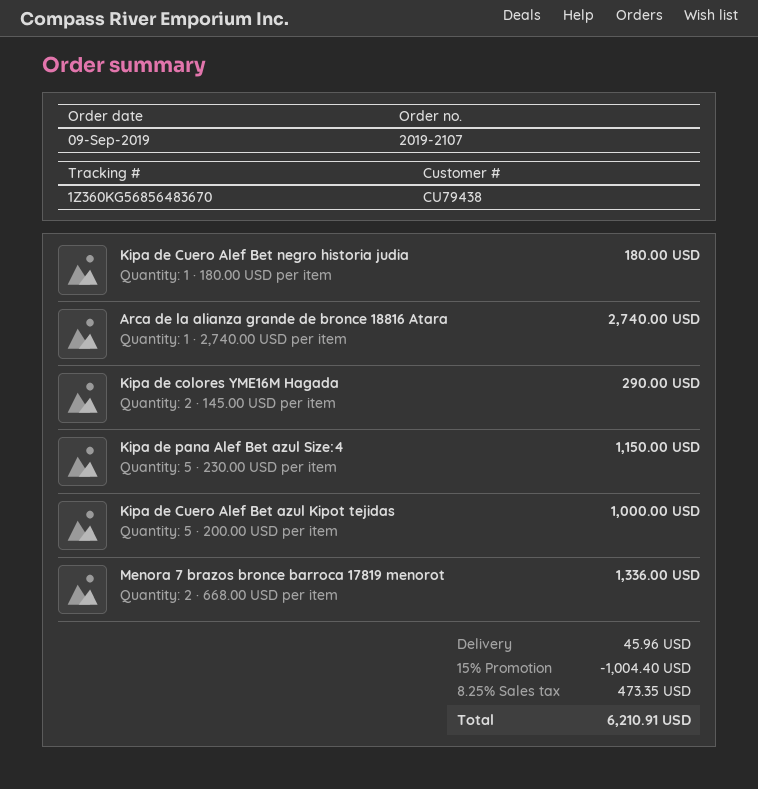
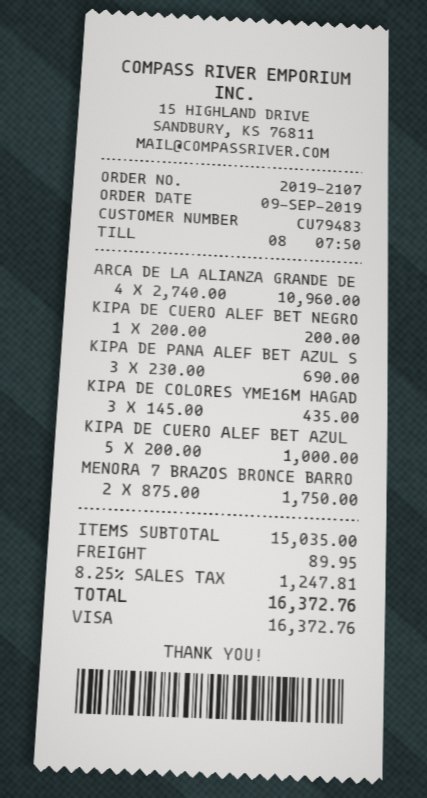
customer number: CU79438 -> CU79483
Kipa de Cuero Alef Bet negro historia judia: 1 x 180.00 = 180.00 -> 1 x 200.00 = 200.00
Arca de la alianza grande de bronce 18816 Atara: 1 x 2740.00 = 2740.00 -> 4 x 2740.00 = 10960.00
Kipa de colores YME16M Hagada: 2 x 145.00 = 290.00 -> 3 x 145.00 = 435.00
Kipa de pana Alef Bet azul Size:4: 5 x 230.00 = 1150.00 -> 3 x 230.00 = 690.00
Menora 7 brazos bronce barroca 17819 menorot: 2 x 668.00 = 1336.00 -> 2 x 875.00 = 1750.00
discount: 15% = 1004.40 -> none
shipping: 45.96 -> 89.95
tax: 8.25% = 473.35 -> 8.25% = 1247.81
total: 6210.91 -> 16372.76

